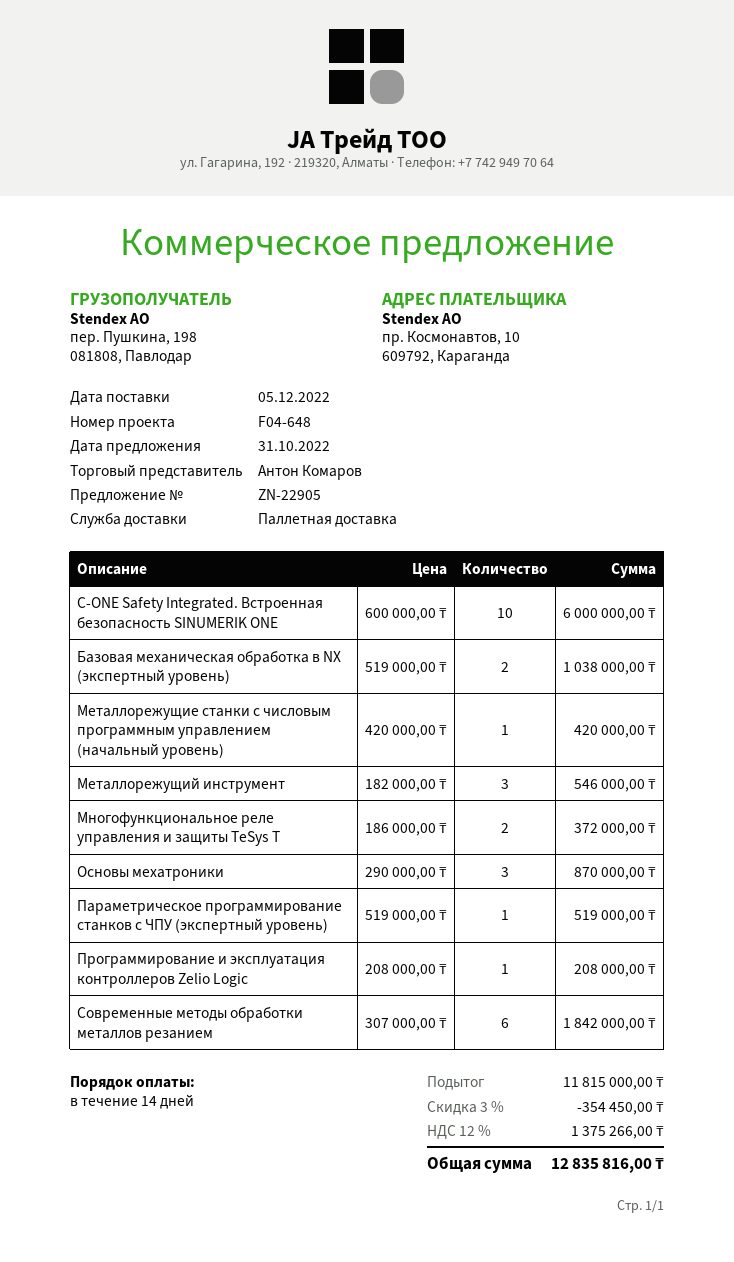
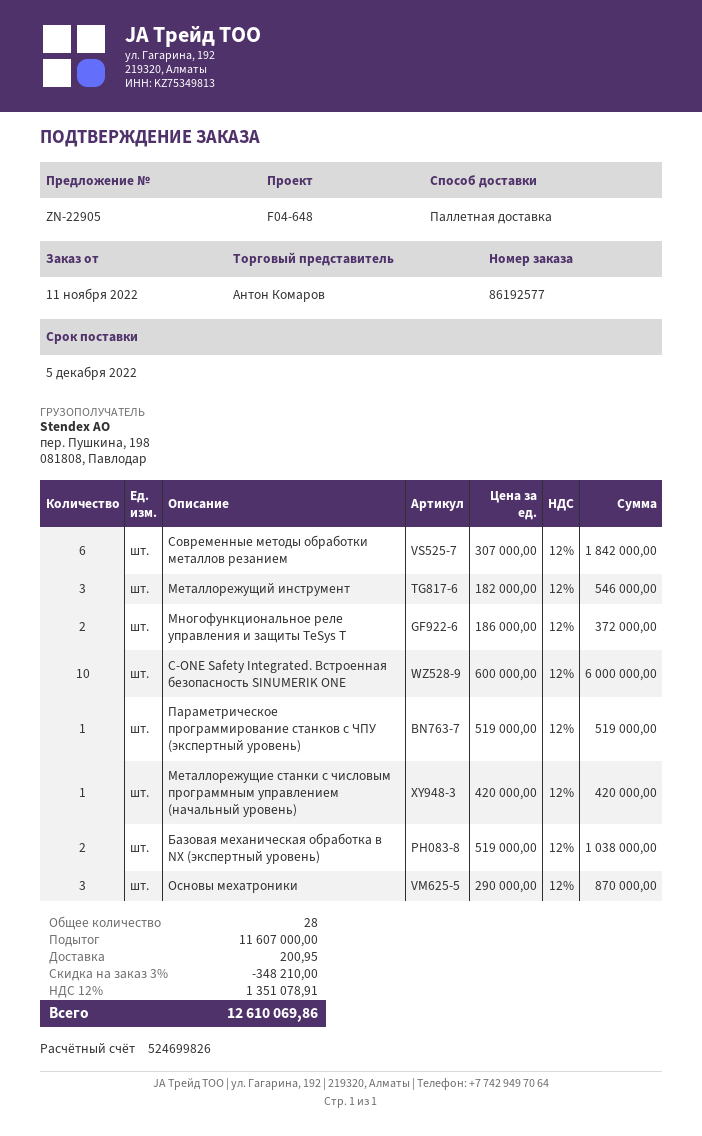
Программирование и эксплуатация контроллеров Zelio Logic: 1 x 208000.00 = 208000.00 -> none
subtotal: 11815000.00 -> 11607000.00
discount: 3% = 354450.00 -> 3% = 348210.00
shipping: none -> 200.95
tax: 12% = 1375266.00 -> 12% = 1351078.91
total: 12835816.00 -> 12610069.86

